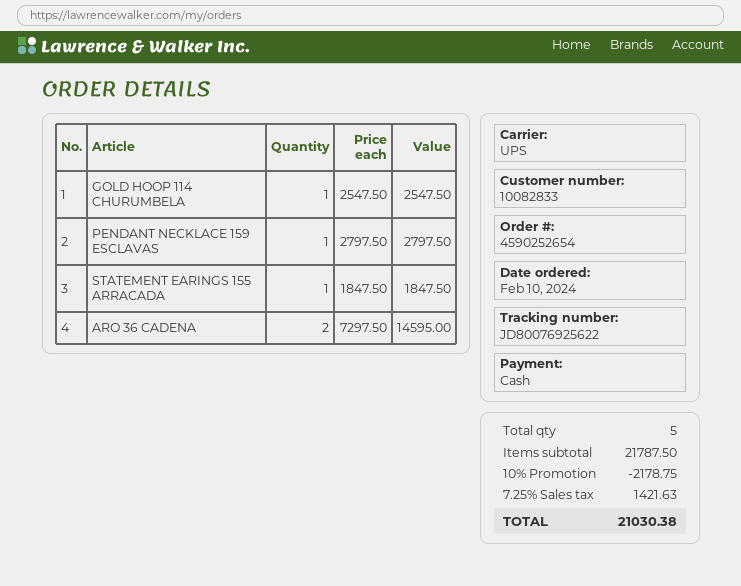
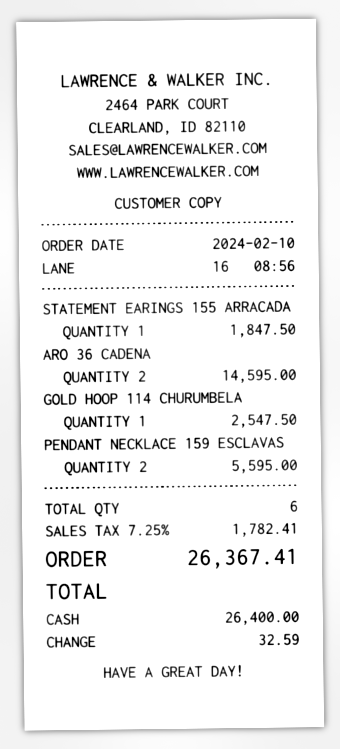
PENDANT NECKLACE 159 ESCLAVAS: 1 for 2797.50 -> 2 for 5595.00
total quantity: 5 -> 6
discount: 10% = 2178.75 -> none
tax: 7.25% = 1421.63 -> 7.25% = 1782.41
total: 21030.38 -> 26367.41

